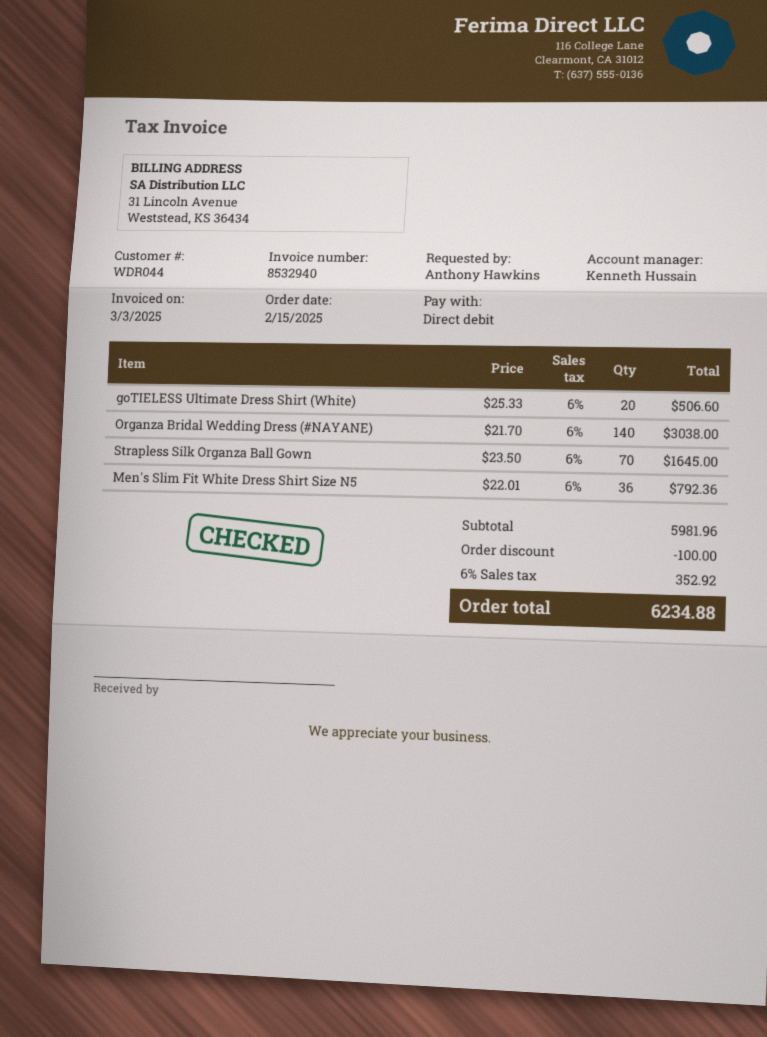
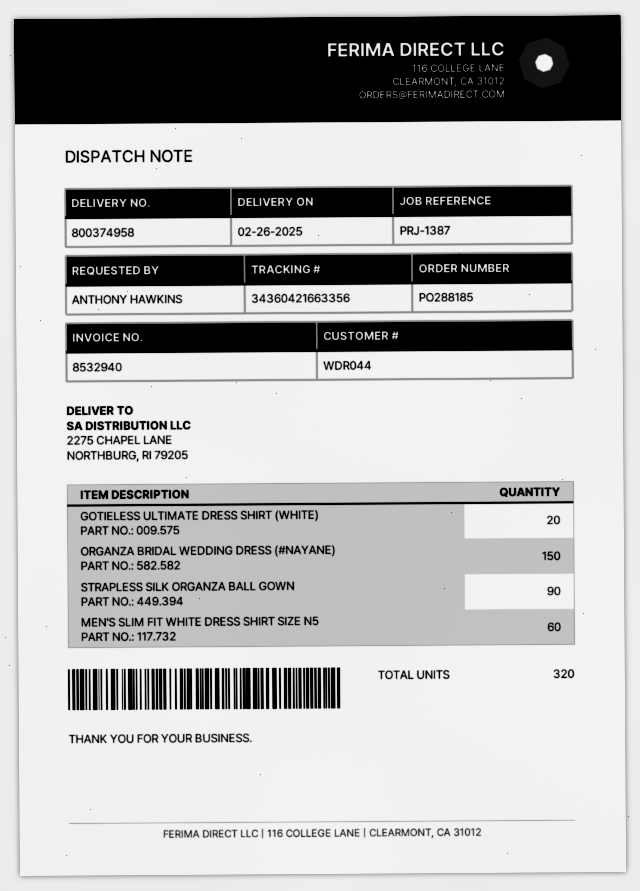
Organza Bridal Wedding Dress (#NAYANE): 140 -> 150
Strapless Silk Organza Ball Gown: 70 -> 90
Men's Slim Fit White Dress Shirt Size N5: 36 -> 60

